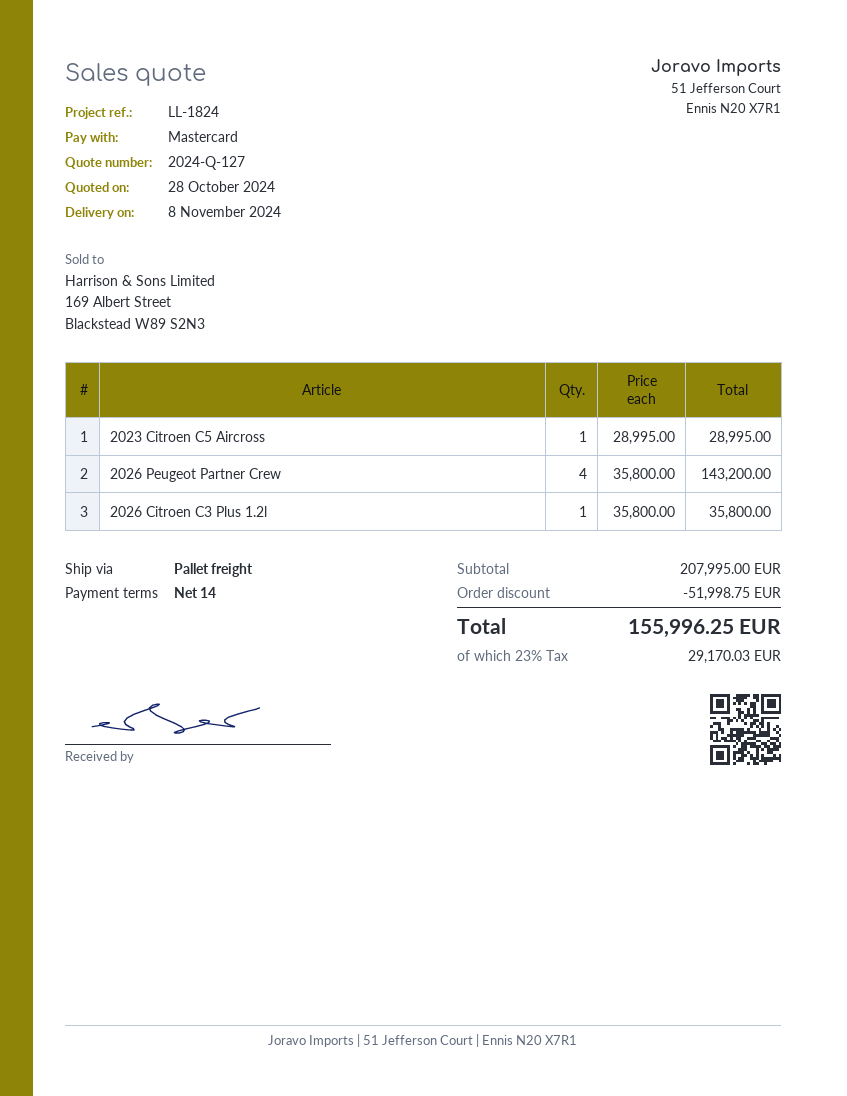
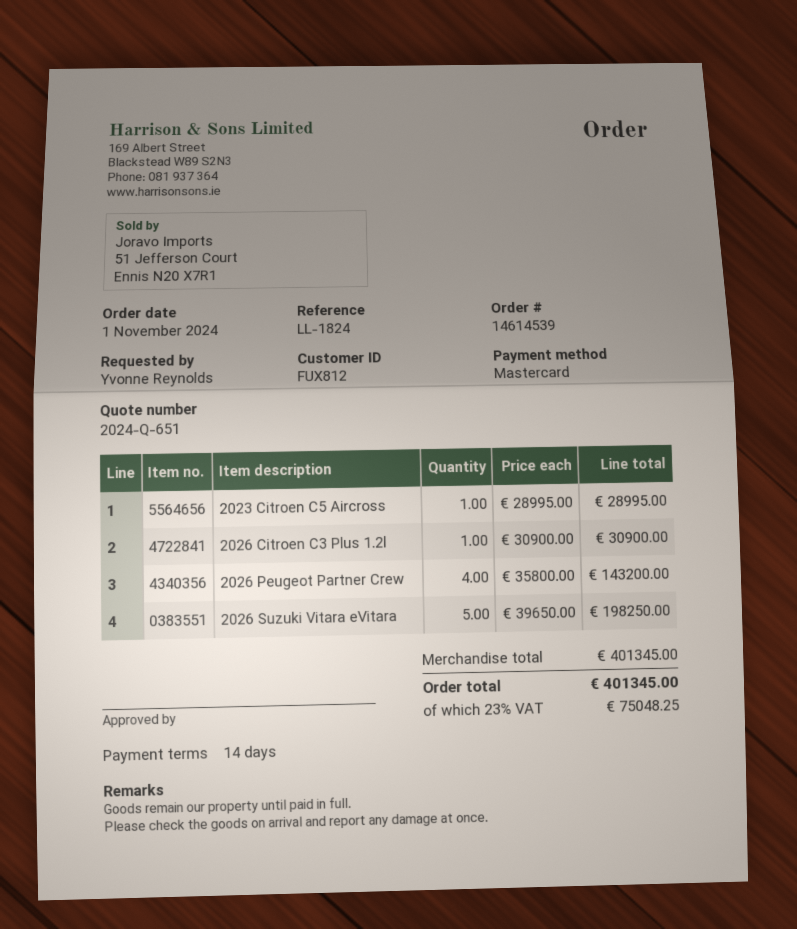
quote number: 2024-Q-127 -> 2024-Q-651
2026 Citroen C3 Plus 1.2l: 1 x 35800.00 = 35800.00 -> 1 x 30900.00 = 30900.00
2026 Suzuki Vitara eVitara: none -> 5 x 39650.00 = 198250.00
subtotal: 207995.00 -> 401345.00
discount: 51998.75 -> none
tax: 23% = 29170.03 -> 23% = 75048.25
total: 155996.25 -> 401345.00

